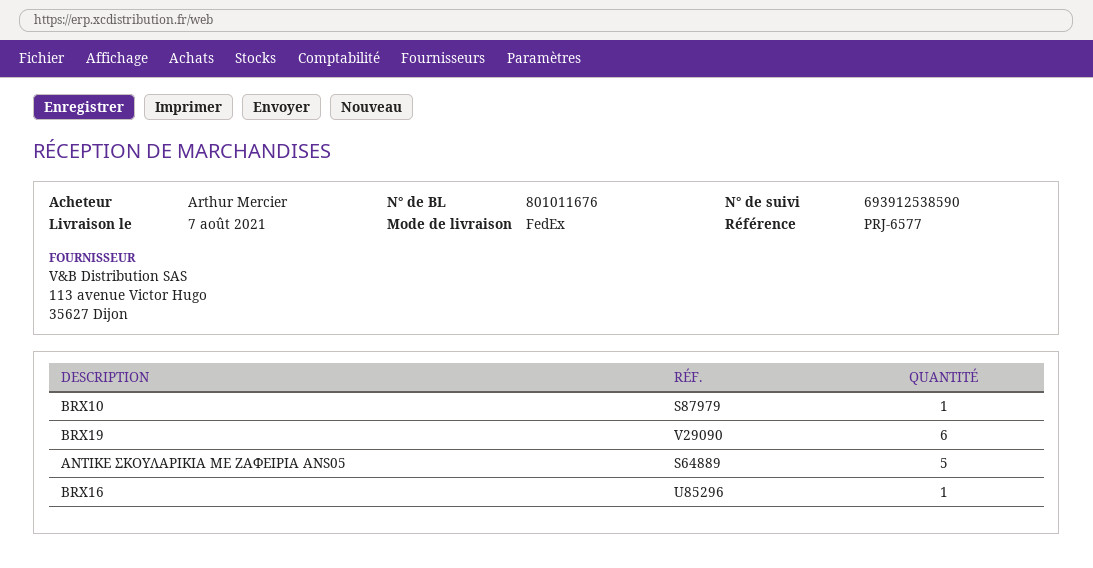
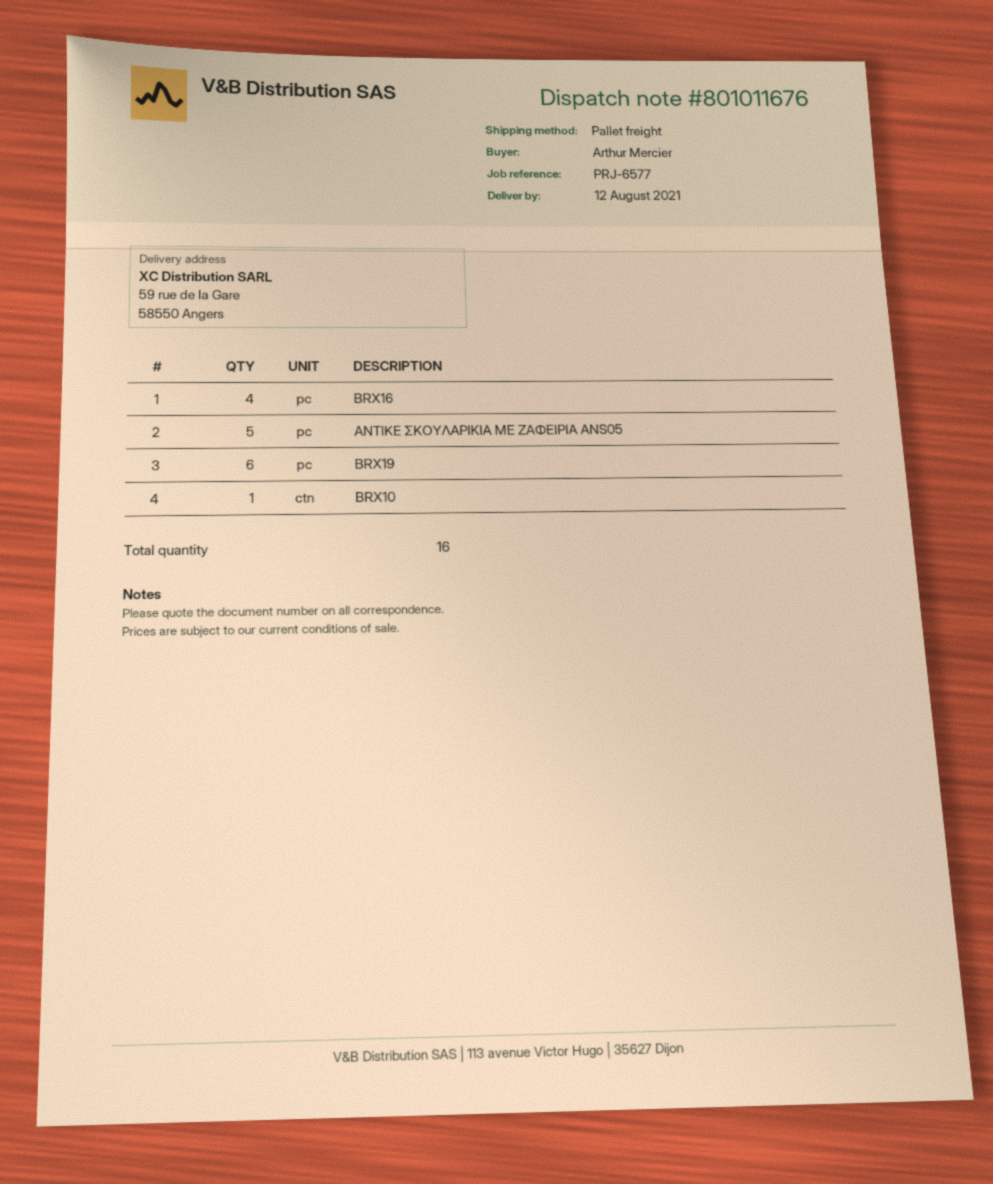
delivery date: 2021-08-07 -> 2021-08-12
shipping method: FedEx -> pallet freight
BRX16: 1 -> 4

